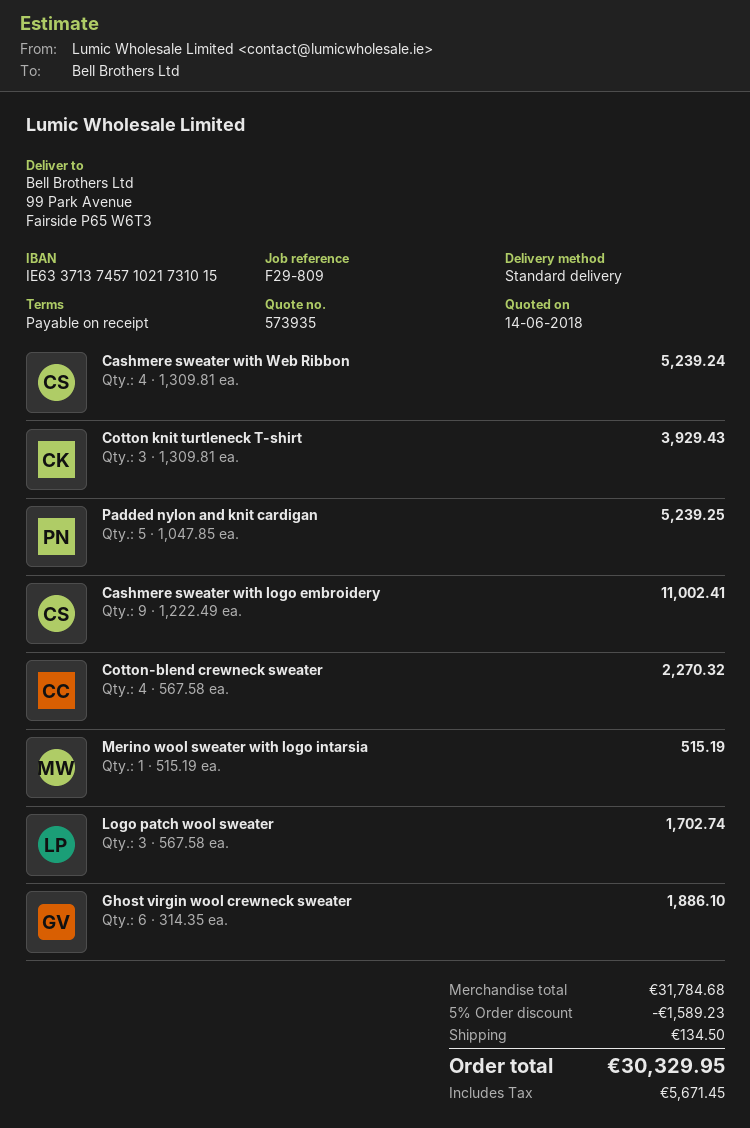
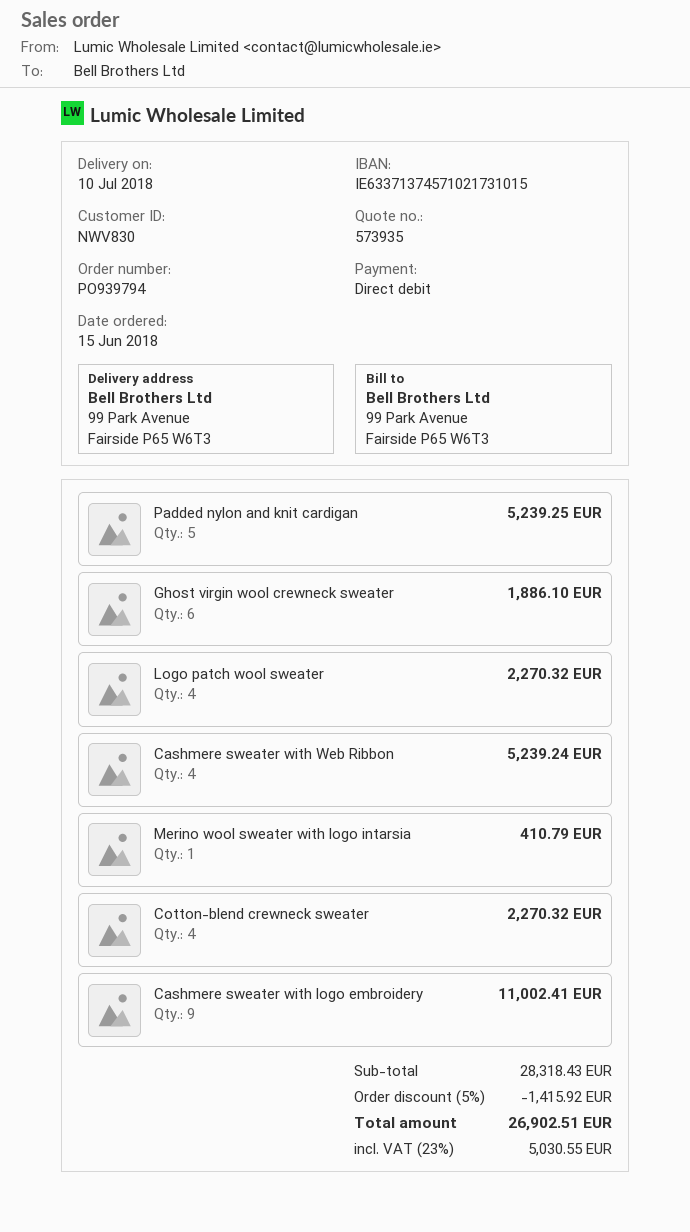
Cotton knit turtleneck T-shirt: 3 for 3929.43 -> none
Merino wool sweater with logo intarsia: 1 for 515.19 -> 1 for 410.79
Logo patch wool sweater: 3 for 1702.74 -> 4 for 2270.32
subtotal: 31784.68 -> 28318.43
discount: 5% = 1589.23 -> 5% = 1415.92
shipping: 134.50 -> none
tax: 5671.45 -> 5030.55
total: 30329.95 -> 26902.51

